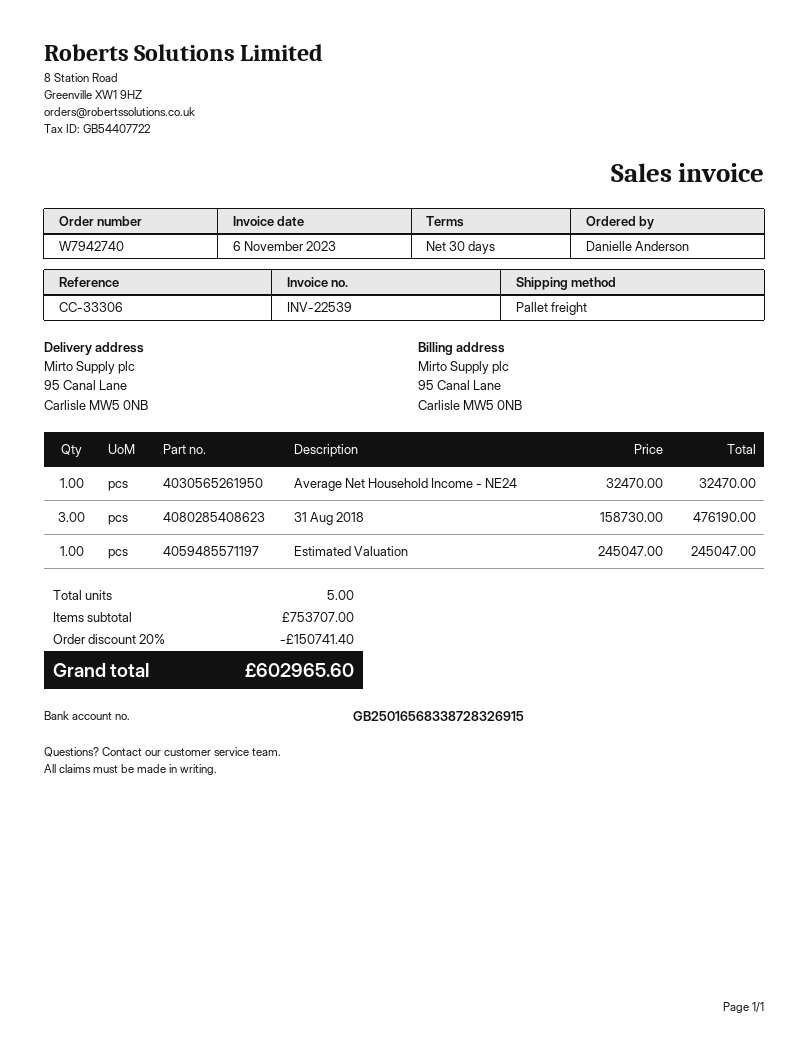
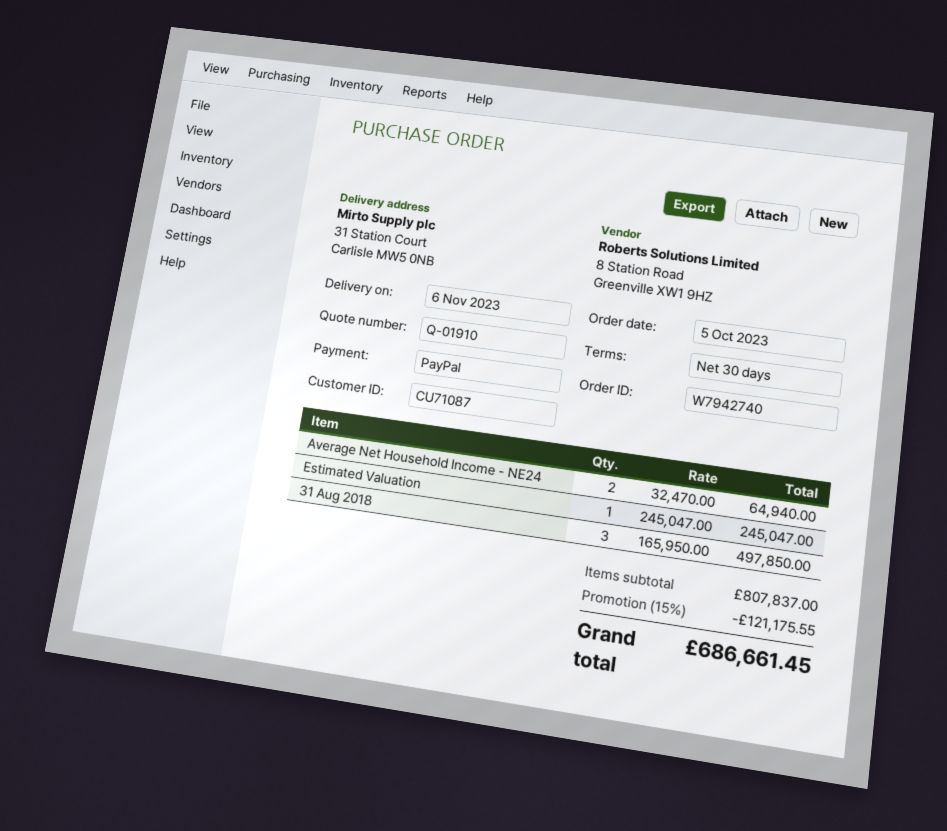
ship to: 95 Canal Lane, Carlisle MW5 0NB -> 31 Station Court, Carlisle MW5 0NB
Average Net Household Income - NE24: 1 x 32470.00 = 32470.00 -> 2 x 32470.00 = 64940.00
31 Aug 2018: 3 x 158730.00 = 476190.00 -> 3 x 165950.00 = 497850.00
subtotal: 753707.00 -> 807837.00
discount: 20% = 150741.40 -> 15% = 121175.55
total: 602965.60 -> 686661.45

